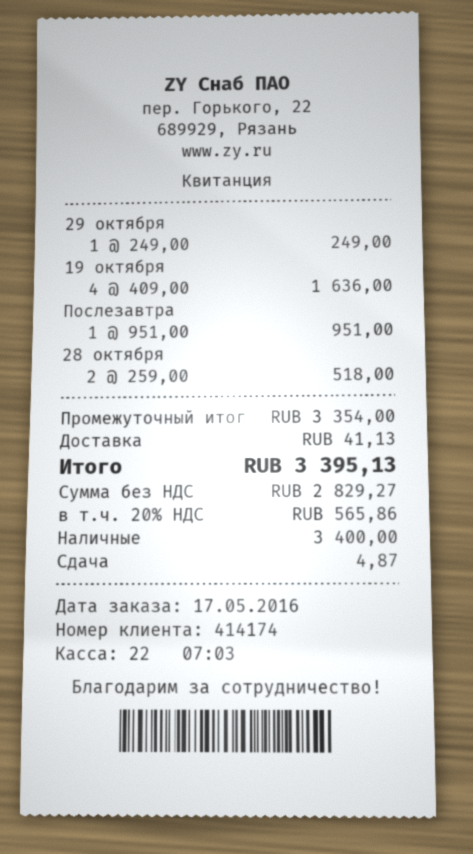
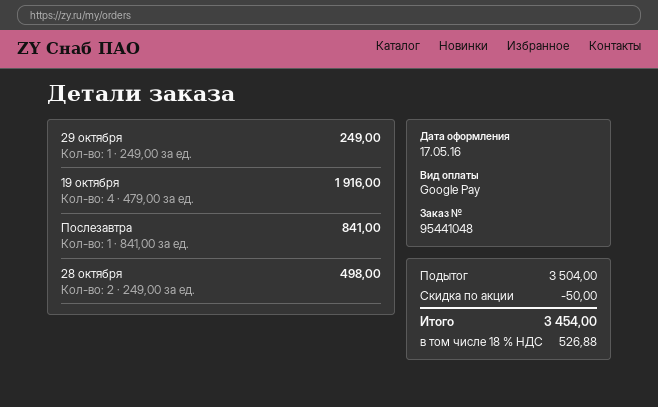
payment method: cash -> Google Pay
19 октября: 4 x 409.00 = 1636.00 -> 4 x 479.00 = 1916.00
Послезавтра: 1 x 951.00 = 951.00 -> 1 x 841.00 = 841.00
28 октября: 2 x 259.00 = 518.00 -> 2 x 249.00 = 498.00
subtotal: 3354.00 -> 3504.00
discount: none -> 50.00
shipping: 41.13 -> none
tax: 20% = 565.86 -> 18% = 526.88
total: 3395.13 -> 3454.00

